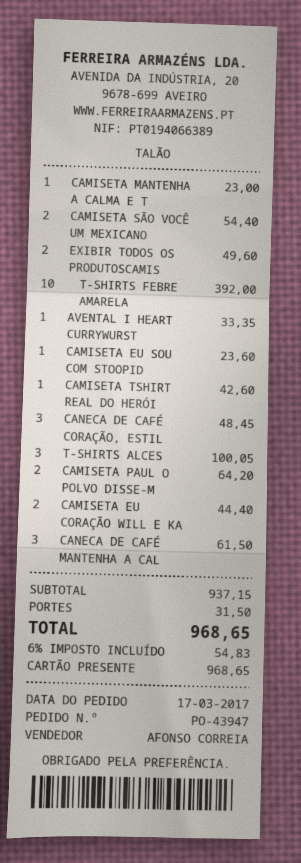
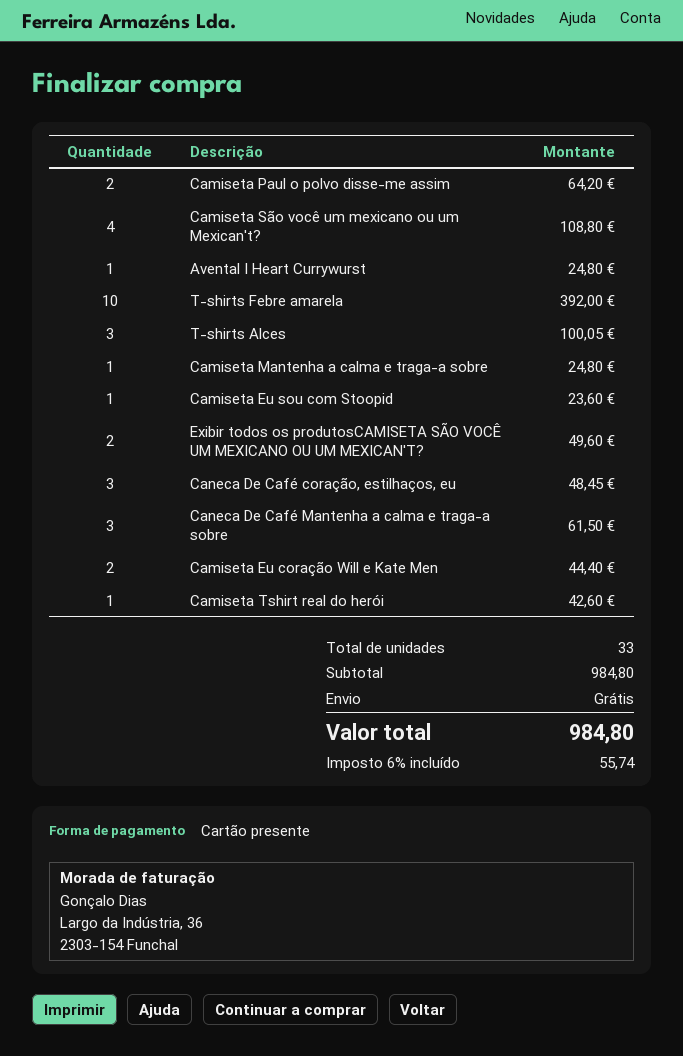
CAMISETA MANTENHA A CALMA E T: 1 for 23.00 -> 1 for 24.80
CAMISETA SÃO VOCÊ UM MEXICANO: 2 for 54.40 -> 4 for 108.80
AVENTAL I HEART CURRYWURST: 1 for 33.35 -> 1 for 24.80
subtotal: 937.15 -> 984.80
shipping: 31.50 -> 0.00
tax: 6% = 54.83 -> 6% = 55.74
total: 968.65 -> 984.80

